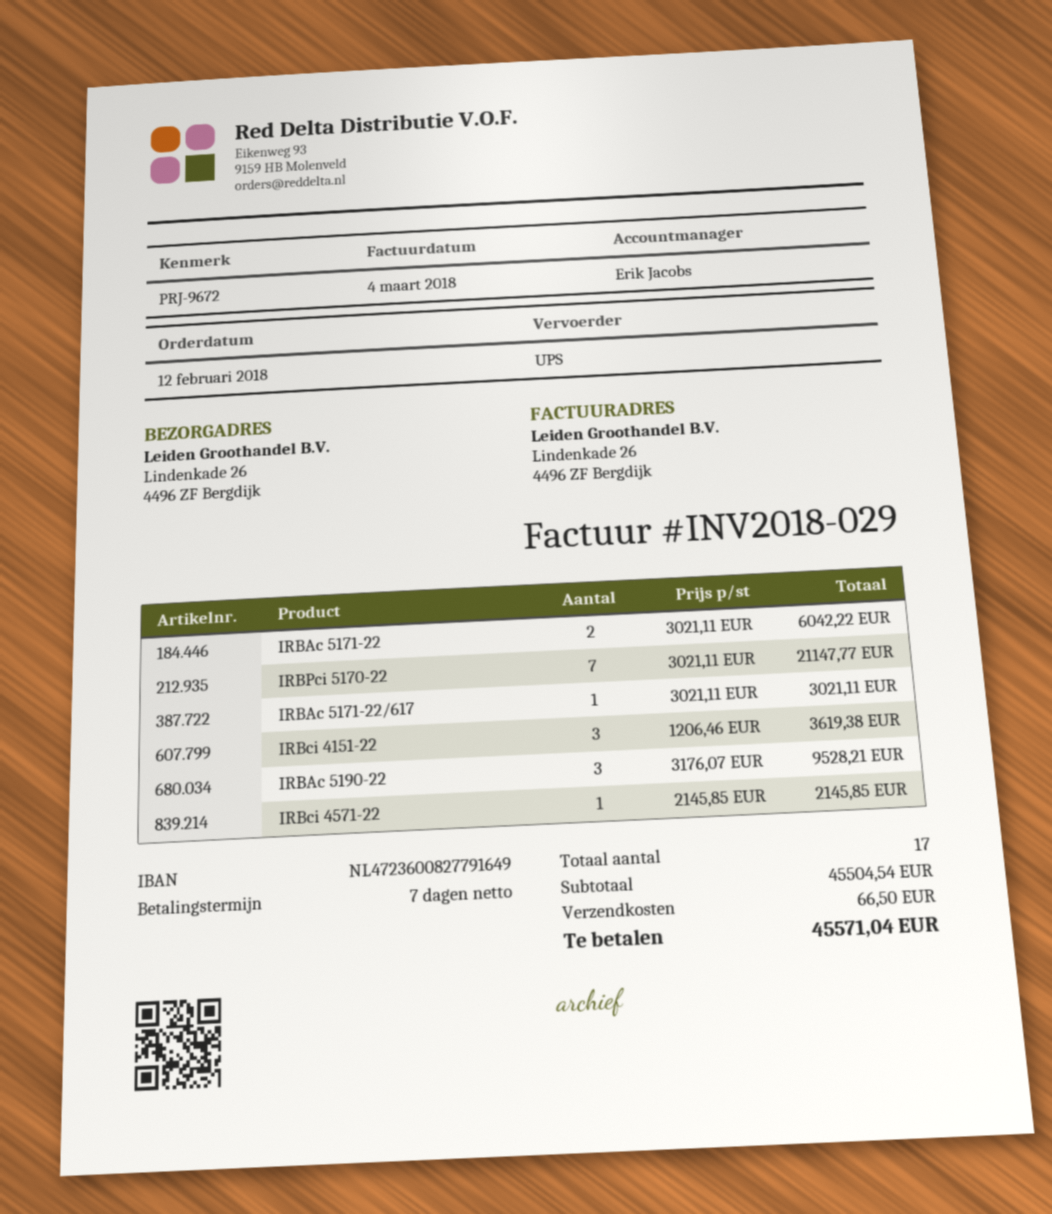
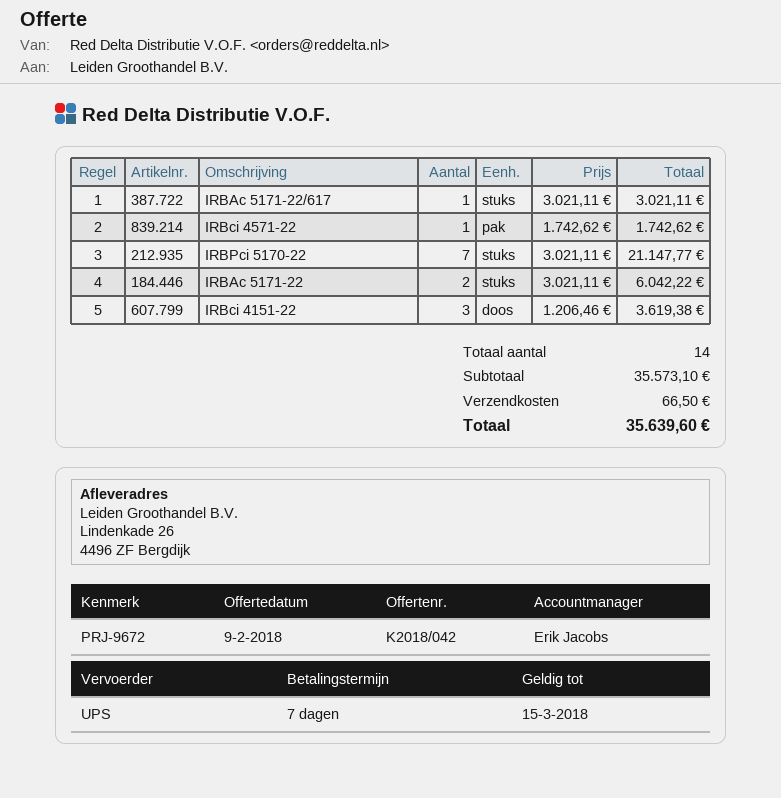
IRBAc 5190-22: 3 x 3176.07 = 9528.21 -> none
IRBci 4571-22: 1 x 2145.85 = 2145.85 -> 1 x 1742.62 = 1742.62
total quantity: 17 -> 14
subtotal: 45504.54 -> 35573.10
total: 45571.04 -> 35639.60

